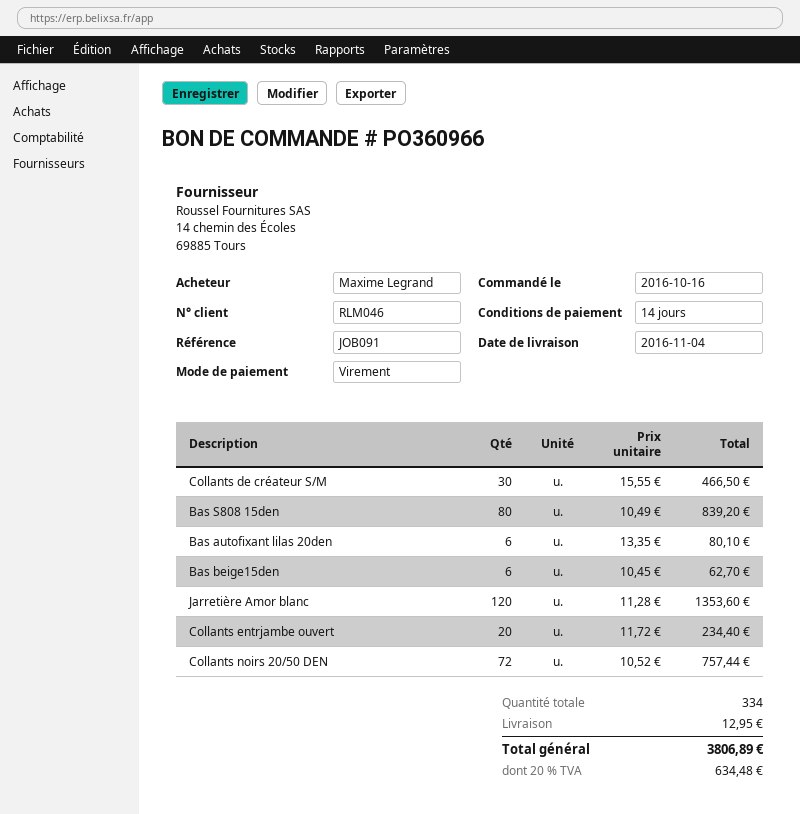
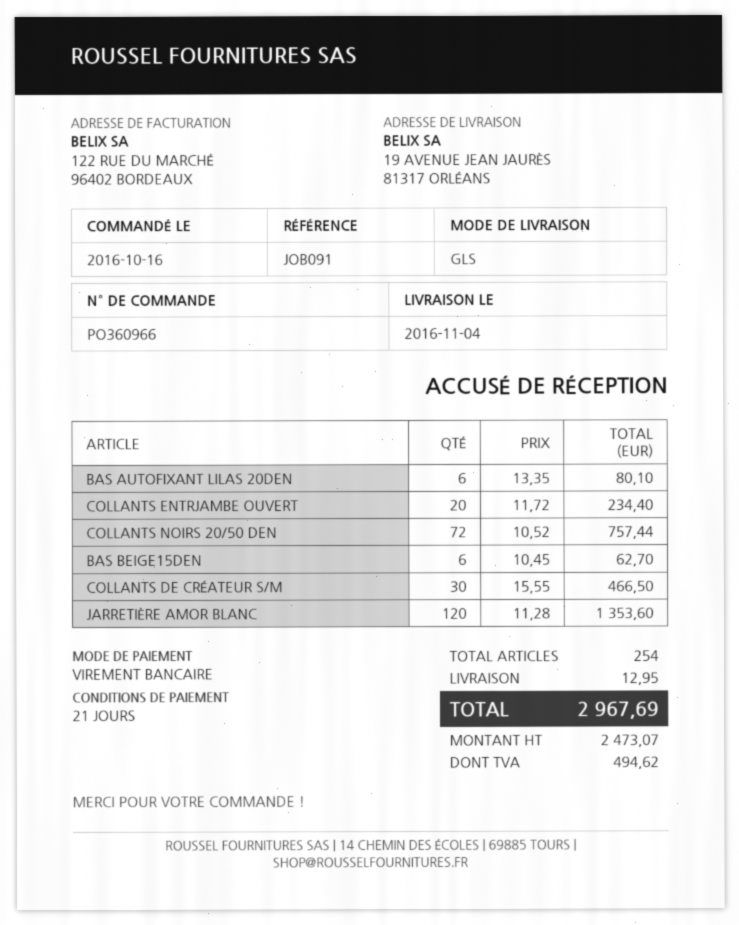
payment terms: 14 days -> 21 days
Bas S808 15den: 80 x 10.49 = 839.20 -> none
total quantity: 334 -> 254
tax: 634.48 -> 494.62
total: 3806.89 -> 2967.69

